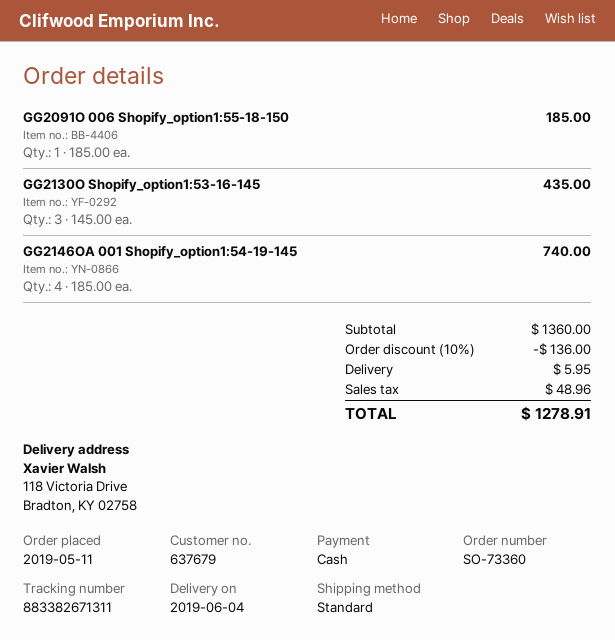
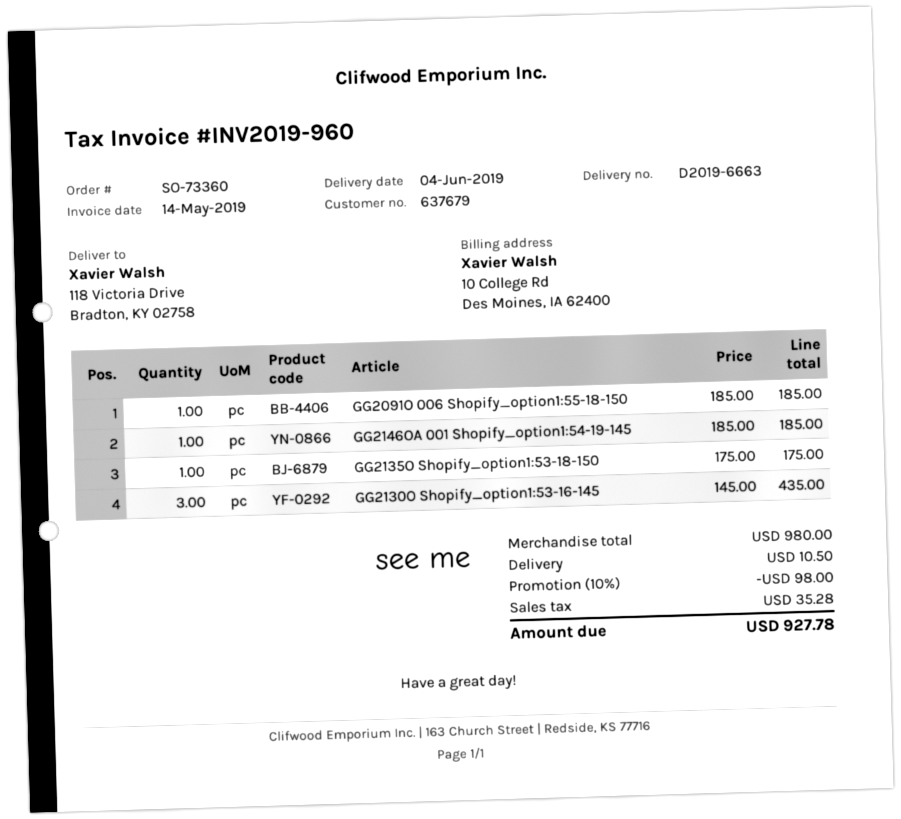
GG2146OA 001 Shopify_option1:54-19-145: 4 x 185.00 = 740.00 -> 1 x 185.00 = 185.00
GG2135O Shopify_option1:53-18-150: none -> 1 x 175.00 = 175.00
subtotal: 1360.00 -> 980.00
discount: 10% = 136.00 -> 10% = 98.00
shipping: 5.95 -> 10.50
tax: 48.96 -> 35.28
total: 1278.91 -> 927.78

